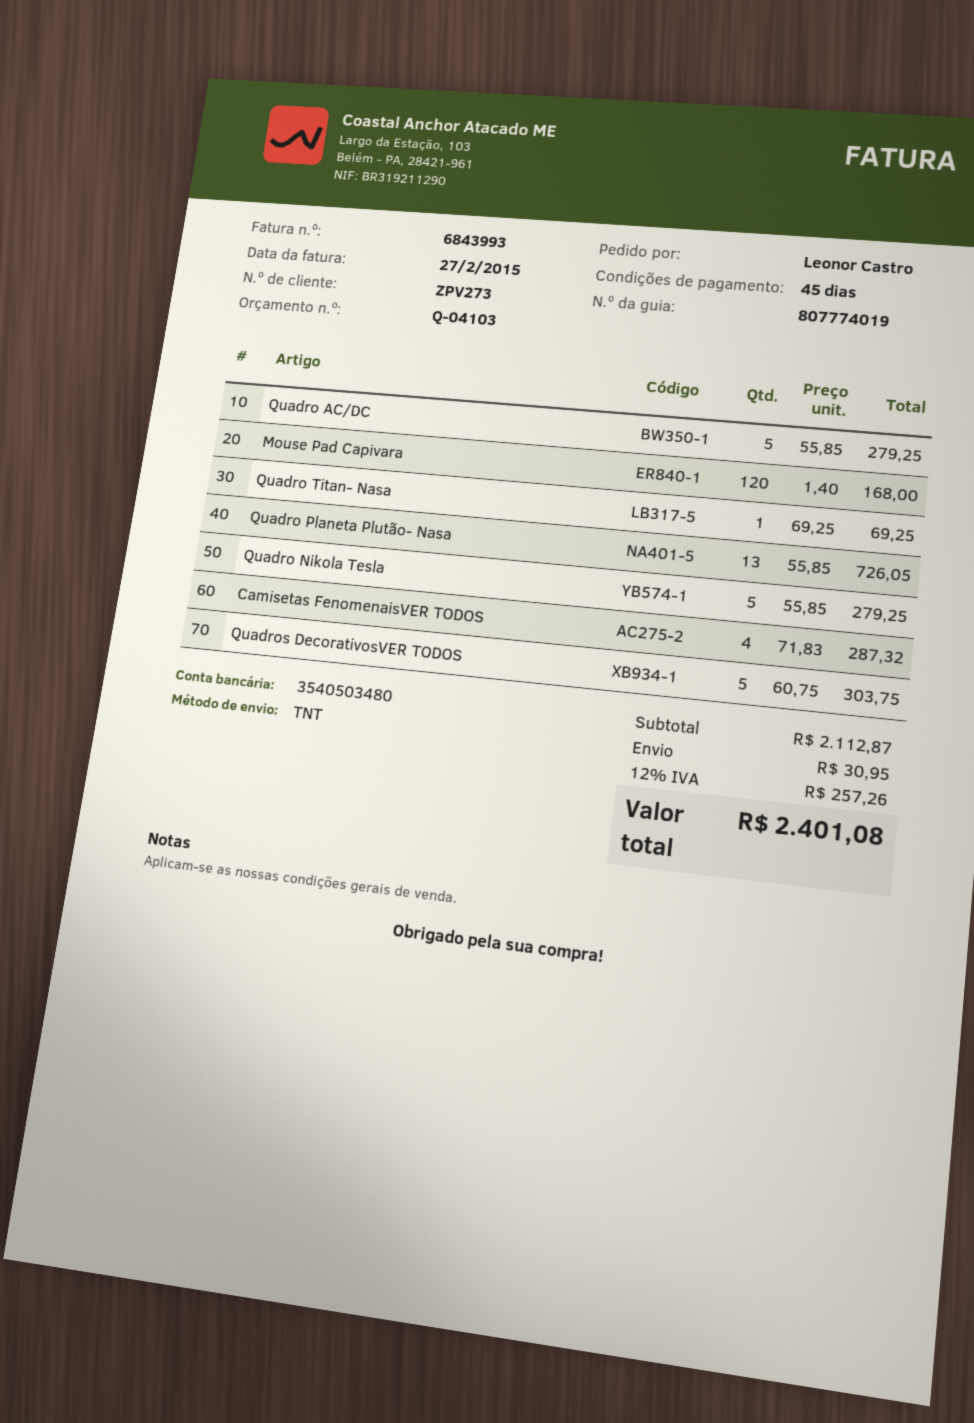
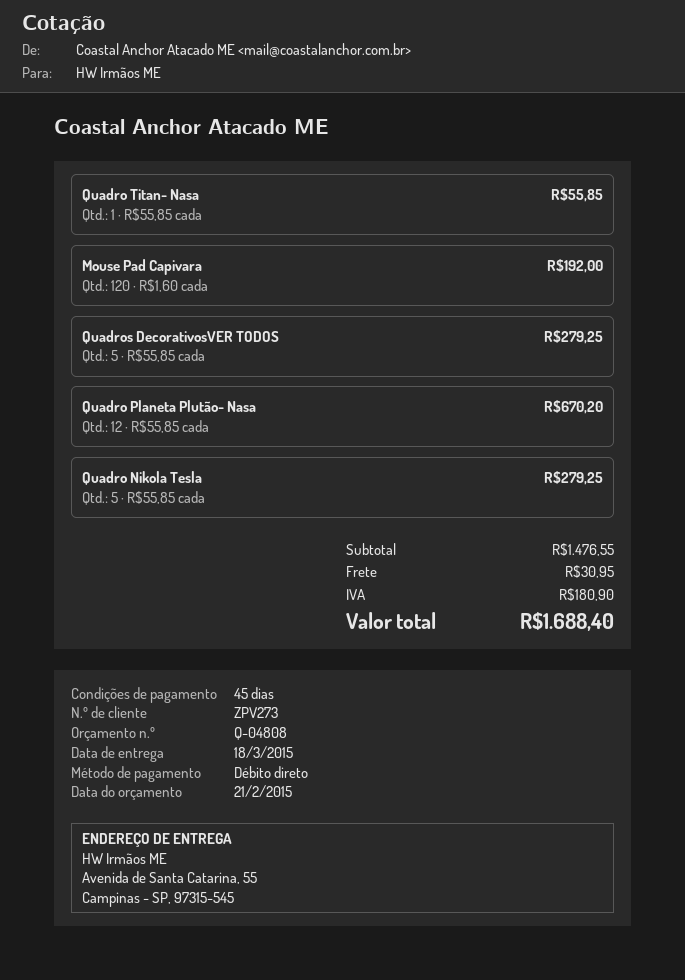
quote number: Q-04103 -> Q-04808
Quadro AC/DC: 5 x 55.85 = 279.25 -> none
Mouse Pad Capivara: 120 x 1.40 = 168.00 -> 120 x 1.60 = 192.00
Quadro Titan- Nasa: 1 x 69.25 = 69.25 -> 1 x 55.85 = 55.85
Quadro Planeta Plutão- Nasa: 13 x 55.85 = 726.05 -> 12 x 55.85 = 670.20
Camisetas FenomenaisVER TODOS: 4 x 71.83 = 287.32 -> none
Quadros DecorativosVER TODOS: 5 x 60.75 = 303.75 -> 5 x 55.85 = 279.25
subtotal: 2112.87 -> 1476.55
tax: 257.26 -> 180.90
total: 2401.08 -> 1688.40

